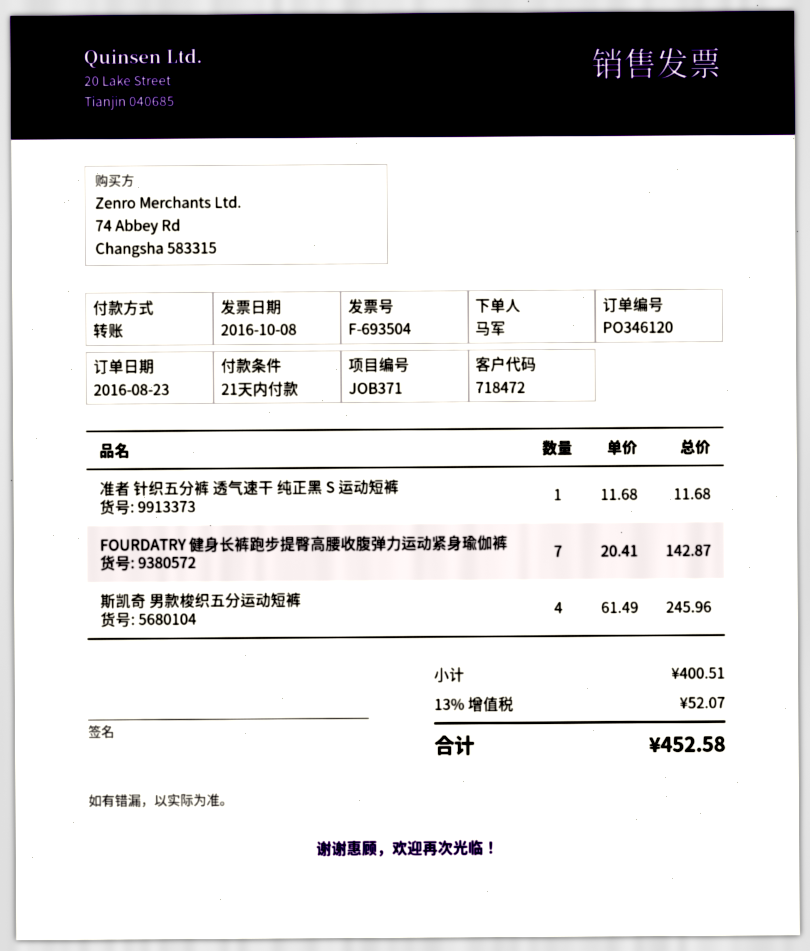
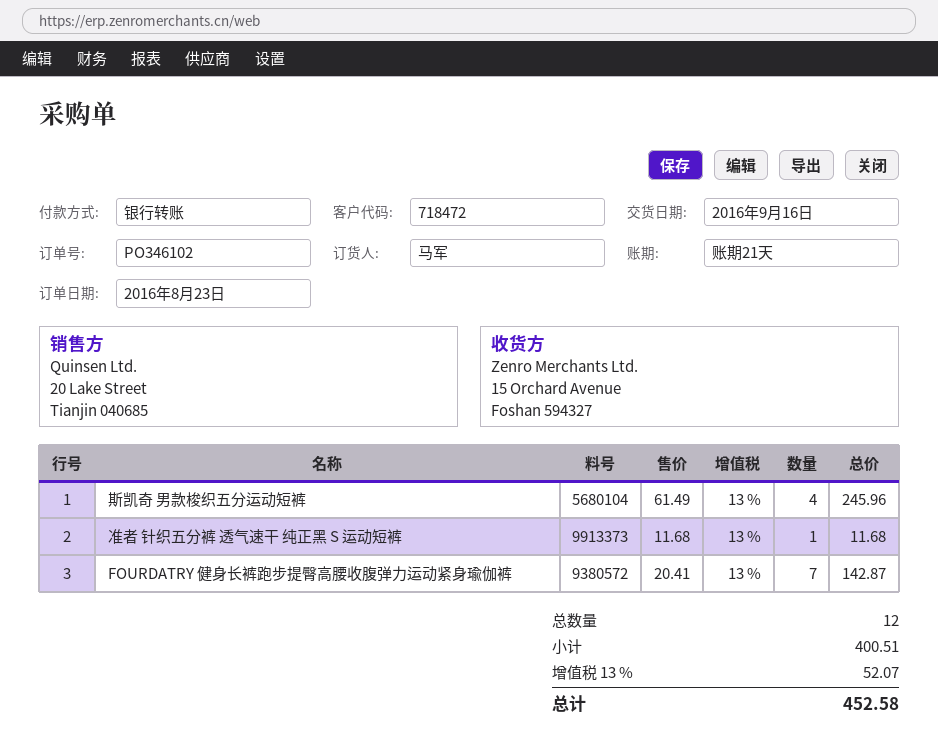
order number: PO346120 -> PO346102

